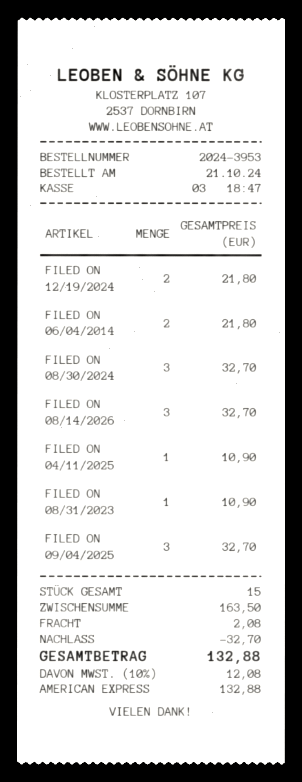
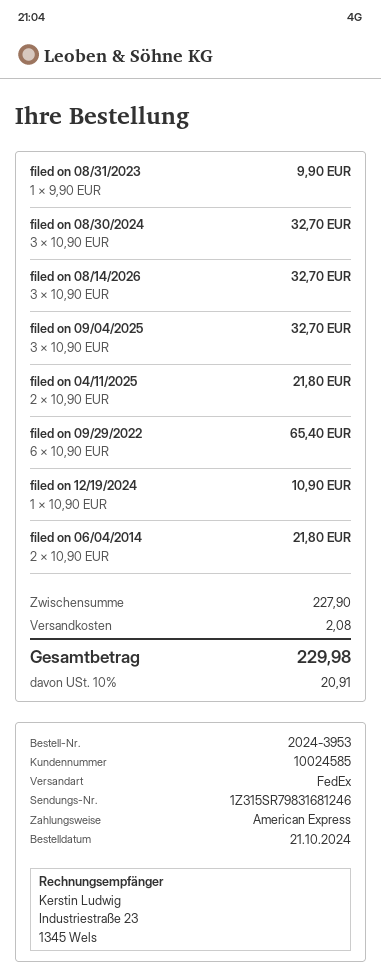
FILED ON 12/19/2024: 2 for 21.80 -> 1 for 10.90
FILED ON 04/11/2025: 1 for 10.90 -> 2 for 21.80
FILED ON 08/31/2023: 1 for 10.90 -> 1 for 9.90
filed on 09/29/2022: none -> 6 for 65.40
subtotal: 163.50 -> 227.90
discount: 32.70 -> none
tax: 10% = 12.08 -> 10% = 20.91
total: 132.88 -> 229.98

